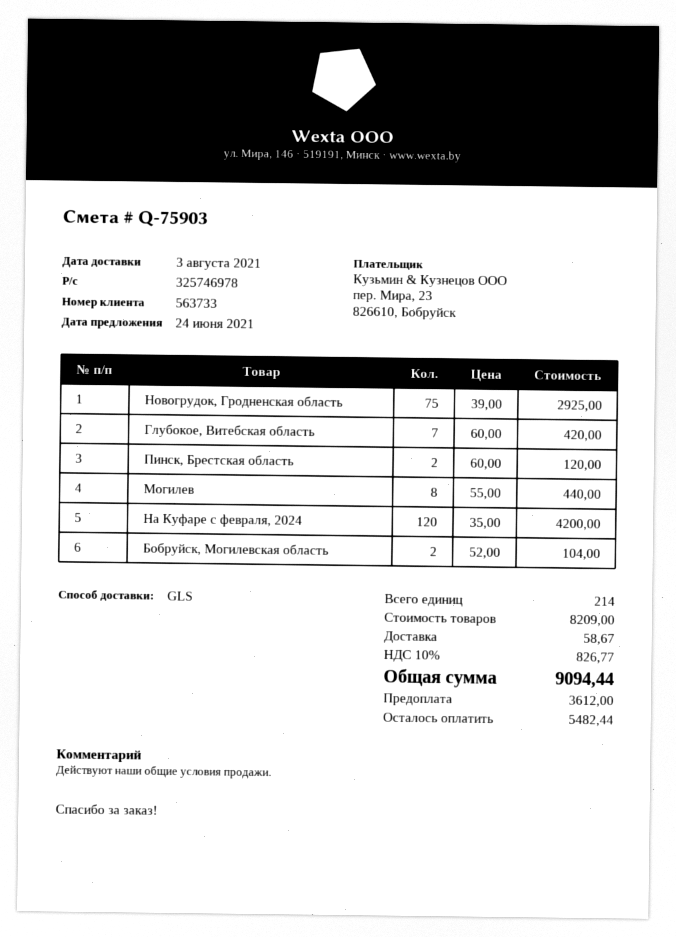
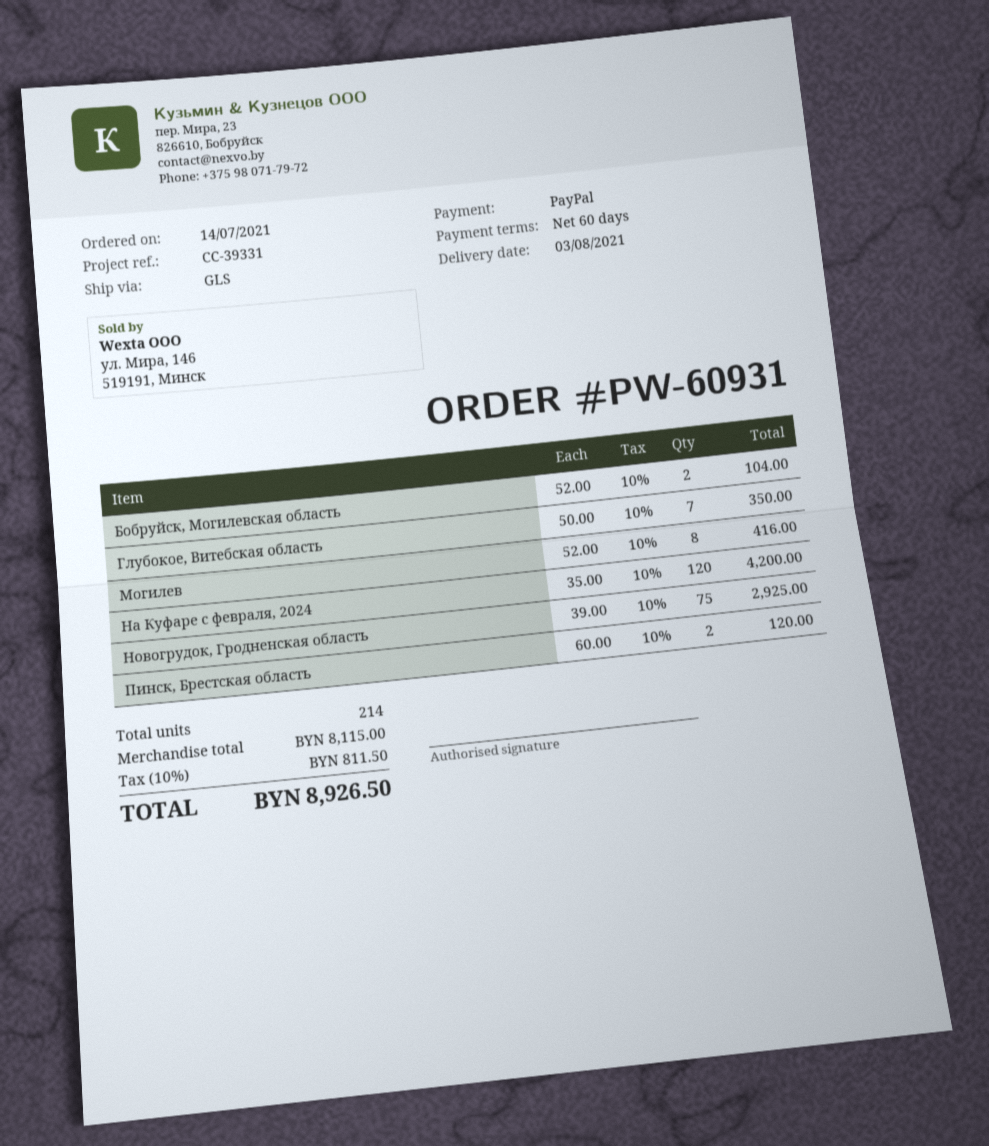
Глубокое, Витебская область: 7 x 60.00 = 420.00 -> 7 x 50.00 = 350.00
Могилев: 8 x 55.00 = 440.00 -> 8 x 52.00 = 416.00
subtotal: 8209.00 -> 8115.00
shipping: 58.67 -> none
tax: 10% = 826.77 -> 10% = 811.50
total: 9094.44 -> 8926.50

